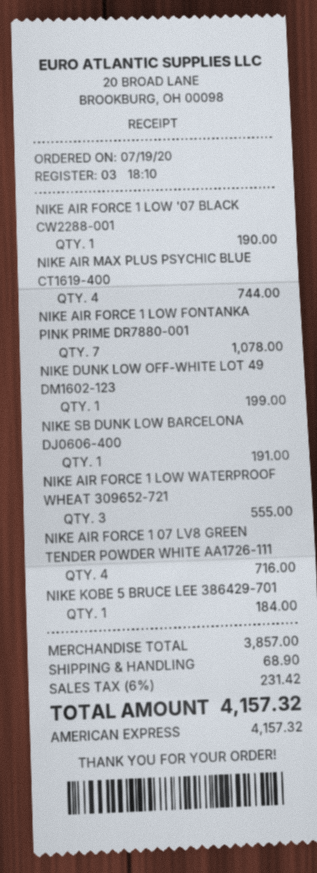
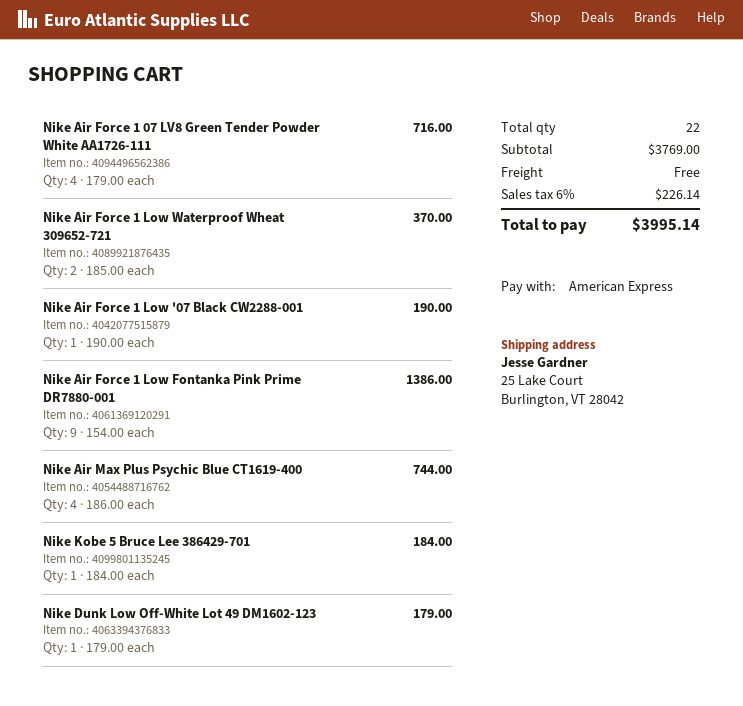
NIKE AIR FORCE 1 LOW FONTANKA PINK PRIME DR7880-001: 7 for 1078.00 -> 9 for 1386.00
NIKE DUNK LOW OFF-WHITE LOT 49 DM1602-123: 1 for 199.00 -> 1 for 179.00
NIKE SB DUNK LOW BARCELONA DJ0606-400: 1 for 191.00 -> none
NIKE AIR FORCE 1 LOW WATERPROOF WHEAT 309652-721: 3 for 555.00 -> 2 for 370.00
subtotal: 3857.00 -> 3769.00
shipping: 68.90 -> 0.00
tax: 6% = 231.42 -> 6% = 226.14
total: 4157.32 -> 3995.14

